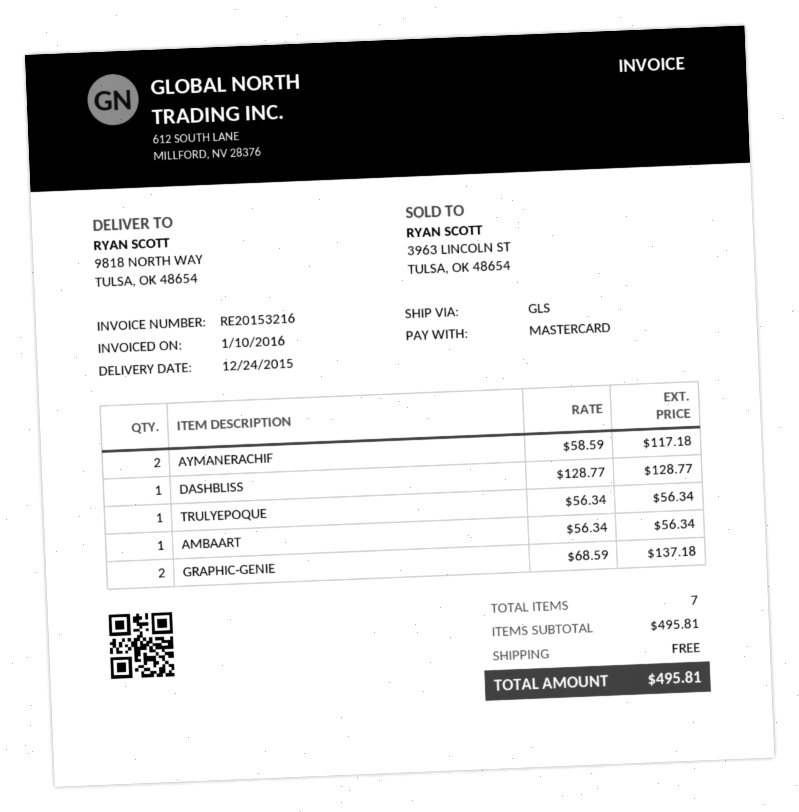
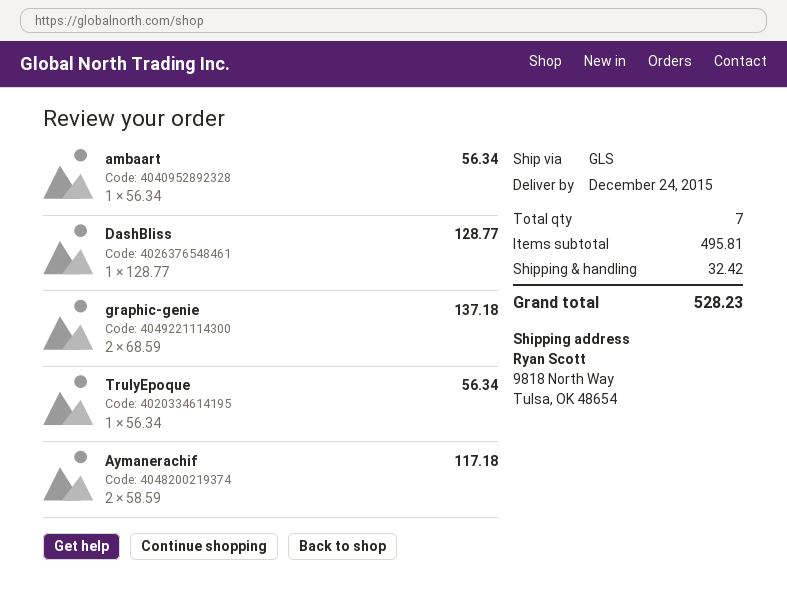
shipping: 0.00 -> 32.42
total: 495.81 -> 528.23

